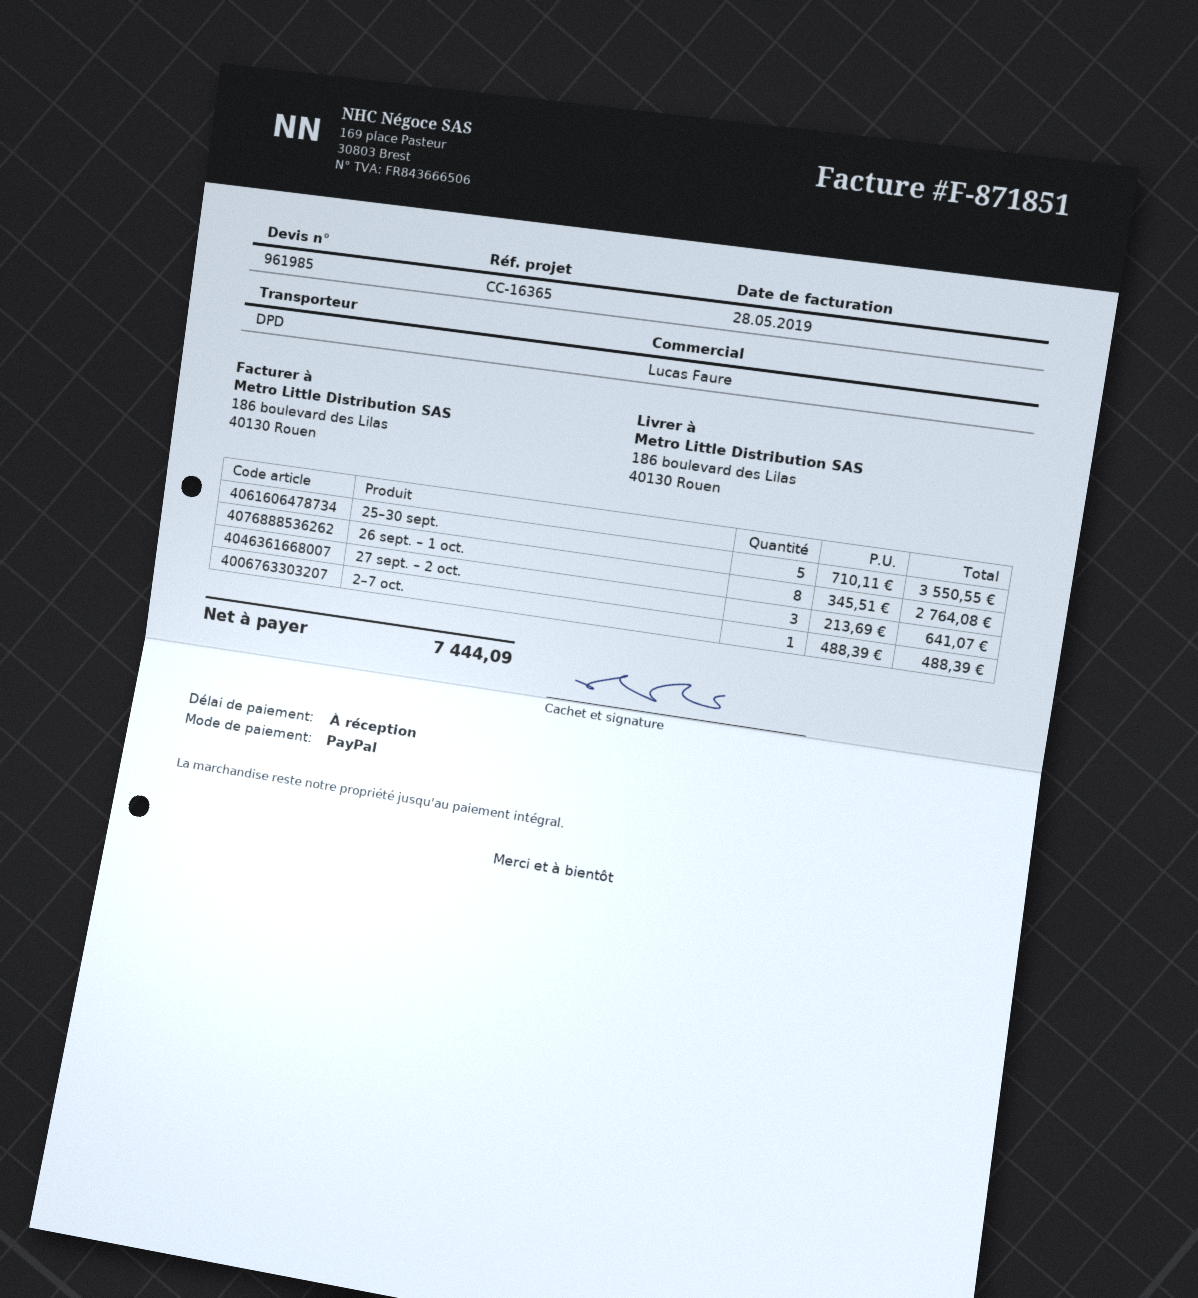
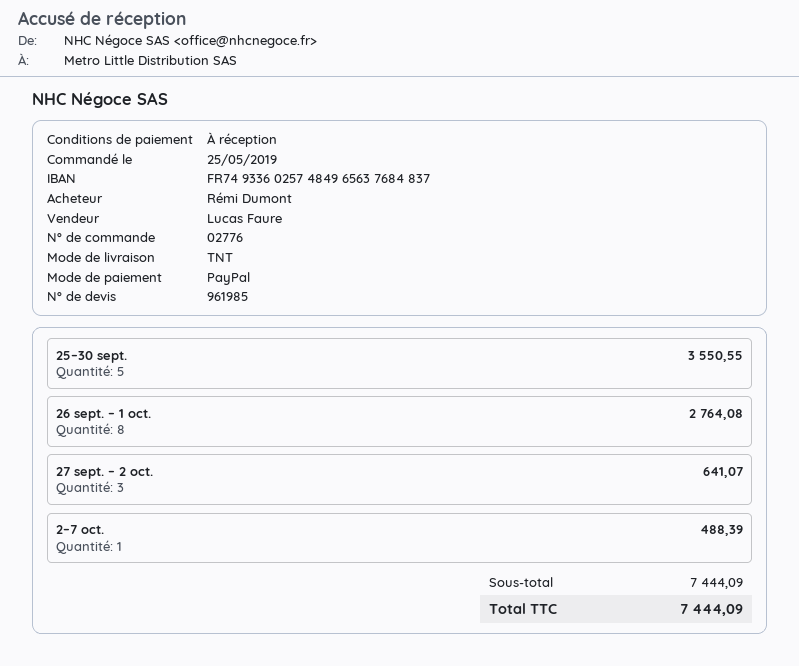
shipping method: DPD -> TNT

